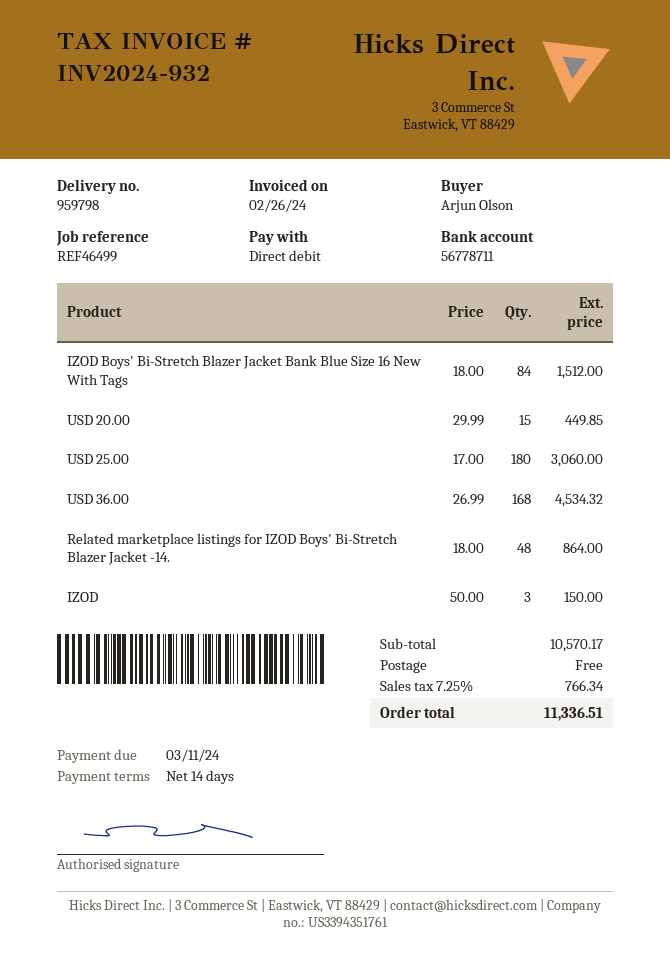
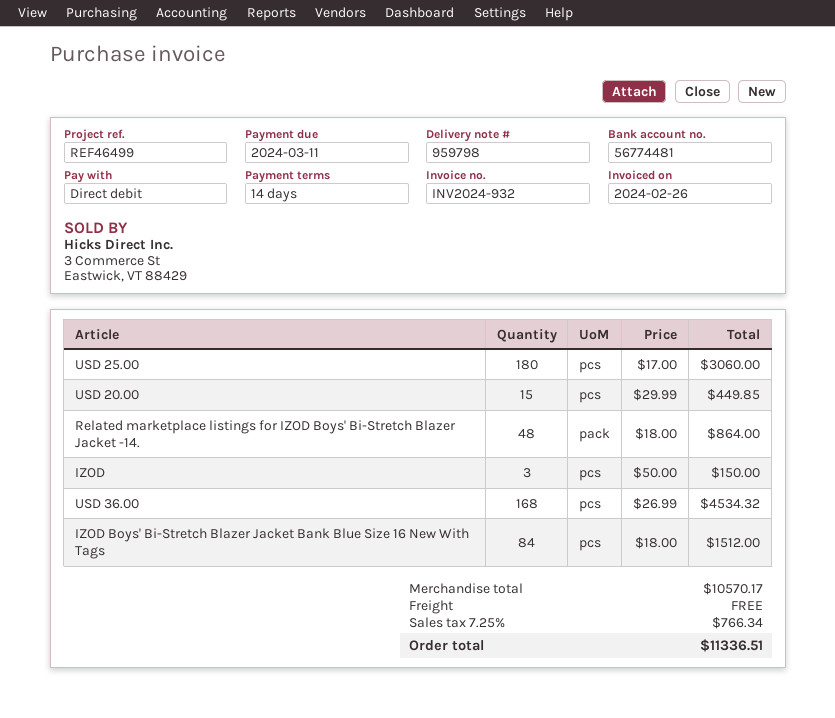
bank account: 56778711 -> 56774481

